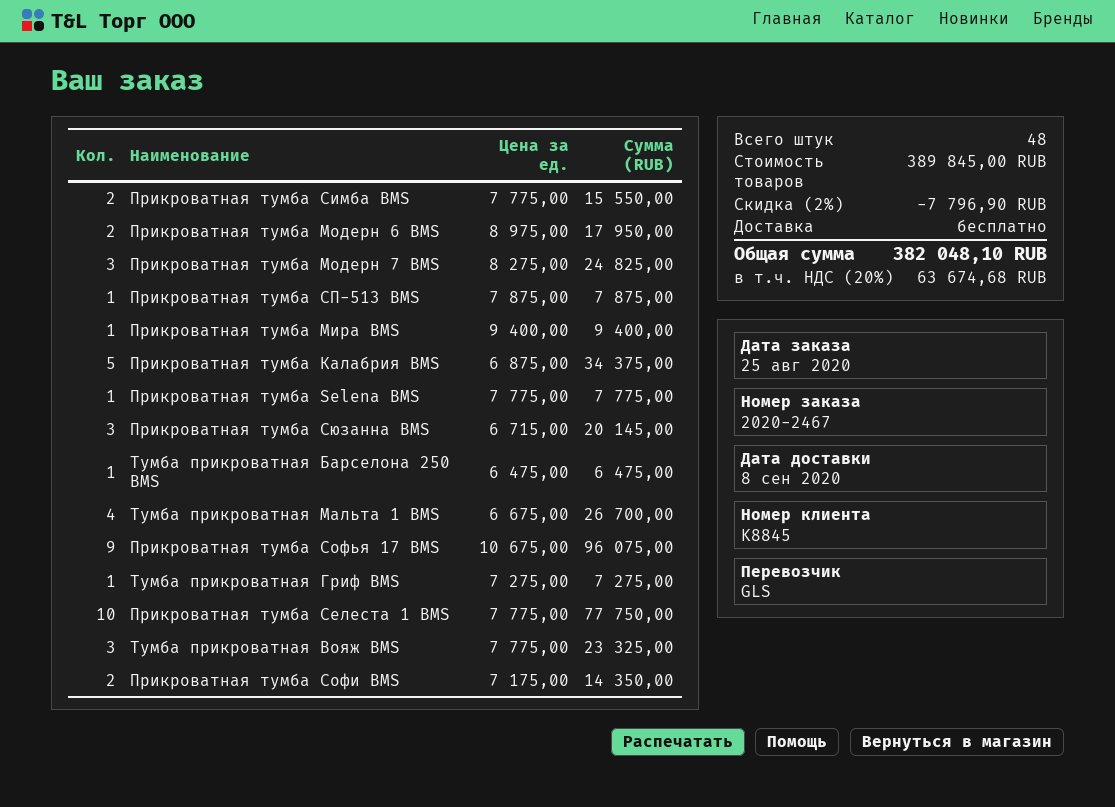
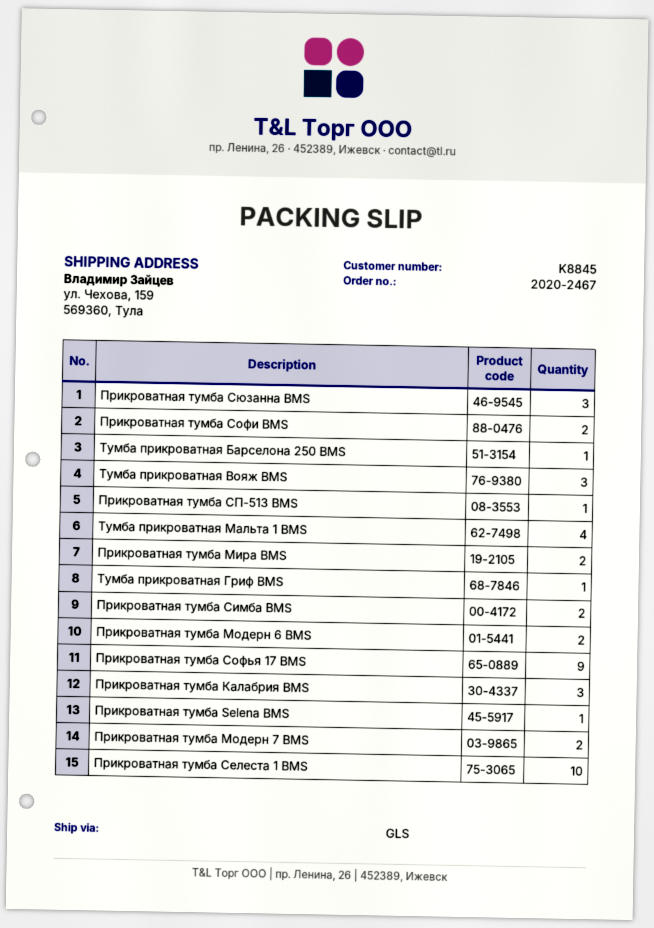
Прикроватная тумба Модерн 7 BMS: 3 -> 2
Прикроватная тумба Мира BMS: 1 -> 2
Прикроватная тумба Калабрия BMS: 5 -> 3

